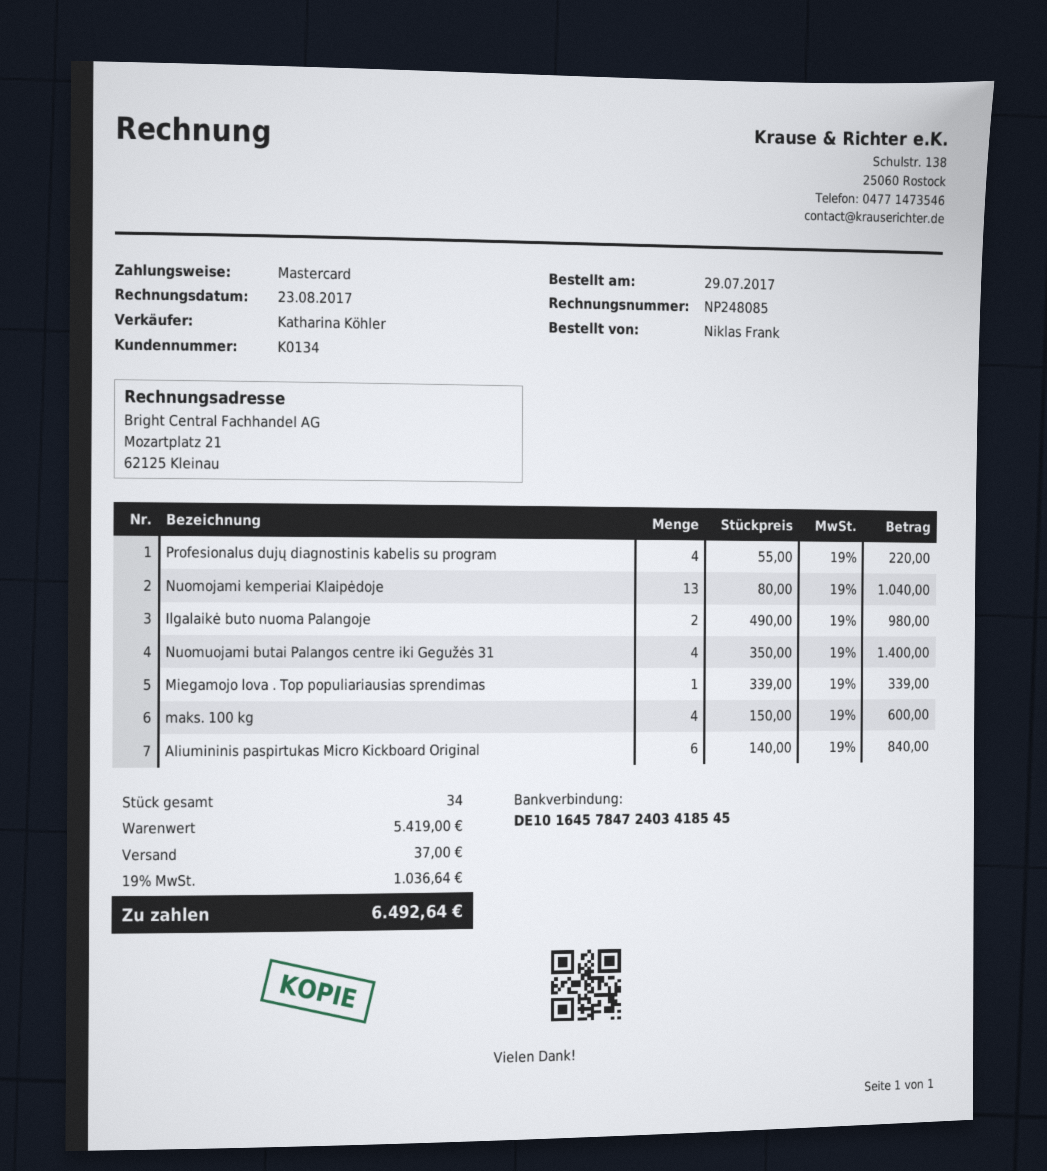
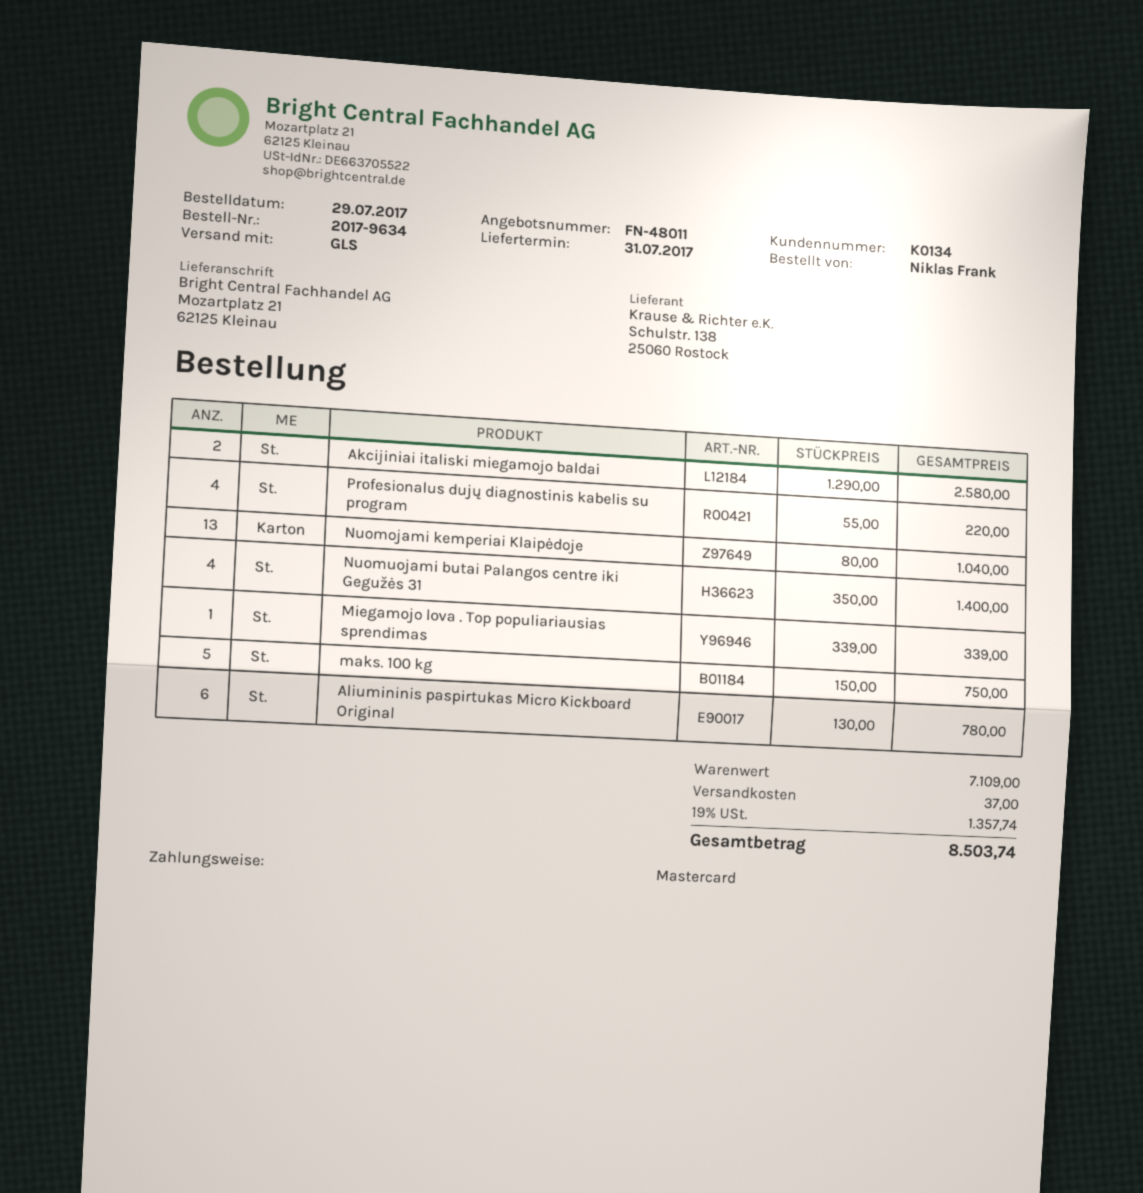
Ilgalaikė buto nuoma Palangoje: 2 x 490.00 = 980.00 -> none
maks. 100 kg: 4 x 150.00 = 600.00 -> 5 x 150.00 = 750.00
Aliumininis paspirtukas Micro Kickboard Original: 6 x 140.00 = 840.00 -> 6 x 130.00 = 780.00
Akcijiniai italiski miegamojo baldai: none -> 2 x 1290.00 = 2580.00
subtotal: 5419.00 -> 7109.00
tax: 19% = 1036.64 -> 19% = 1357.74
total: 6492.64 -> 8503.74

